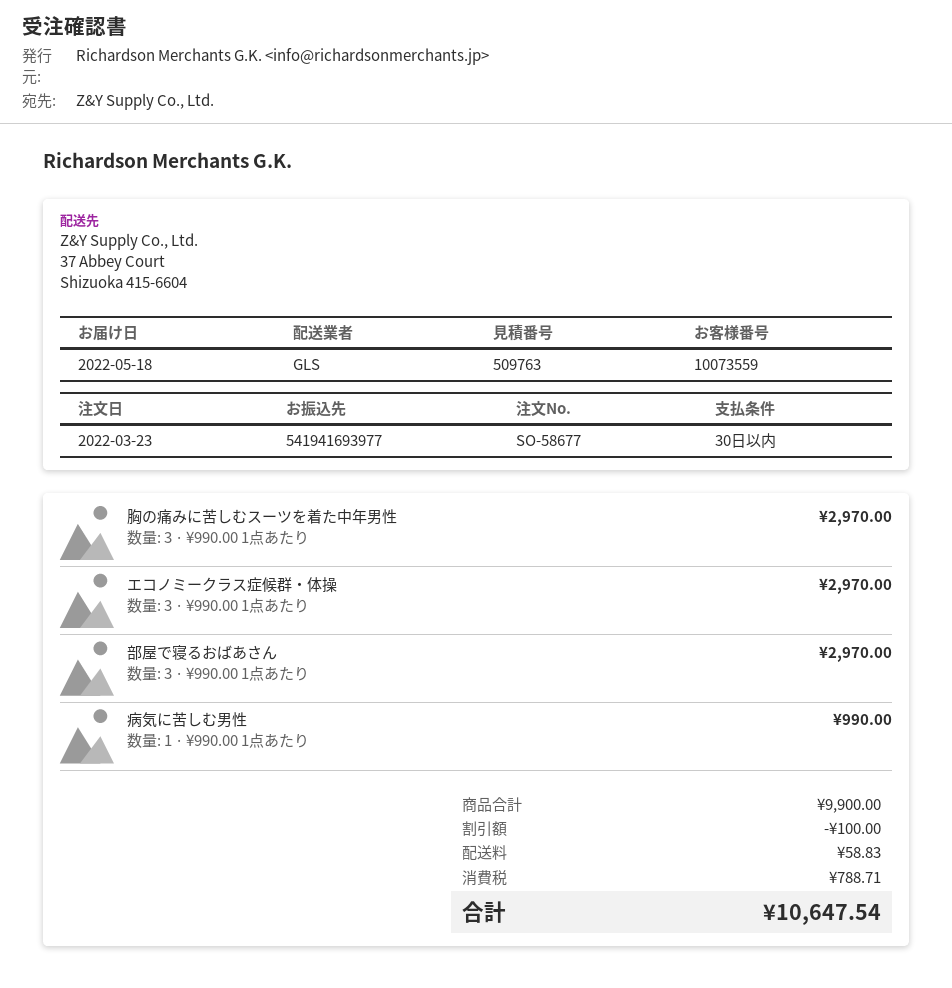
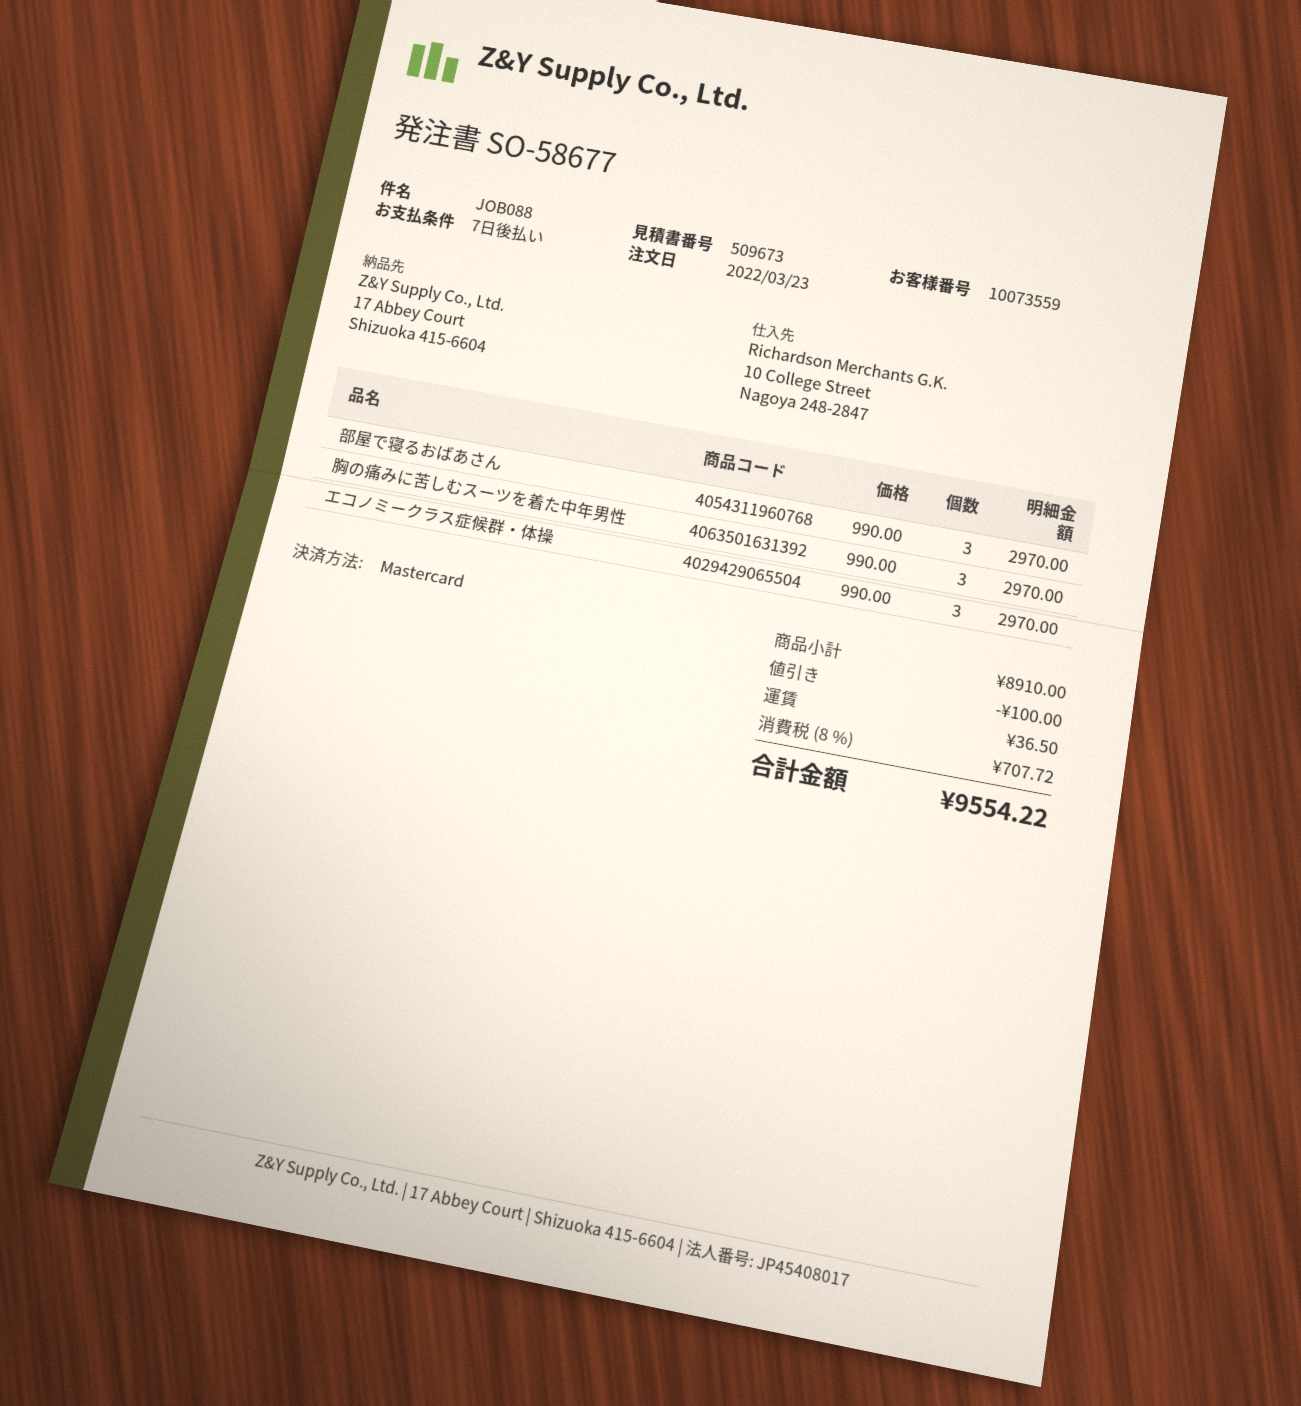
quote number: 509763 -> 509673
payment terms: 30 days -> 7 days
ship to: 37 Abbey Court, Shizuoka 415-6604 -> 17 Abbey Court, Shizuoka 415-6604
病気に苦しむ男性: 1 x 990.00 = 990.00 -> none
subtotal: 9900.00 -> 8910.00
shipping: 58.83 -> 36.50
tax: 788.71 -> 707.72
total: 10647.54 -> 9554.22

